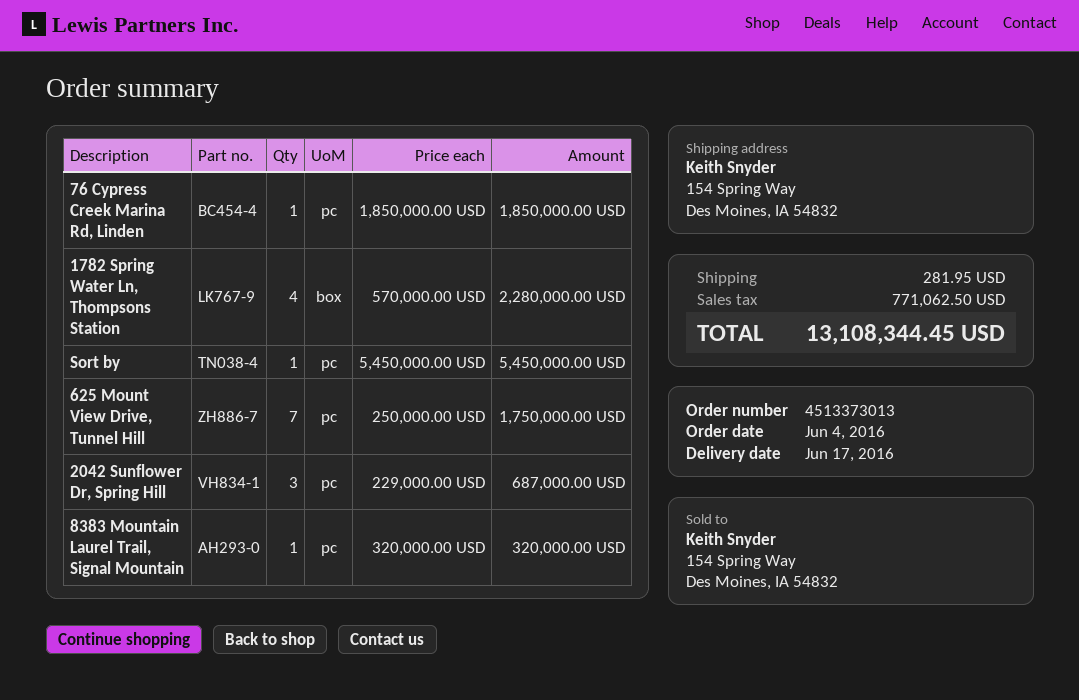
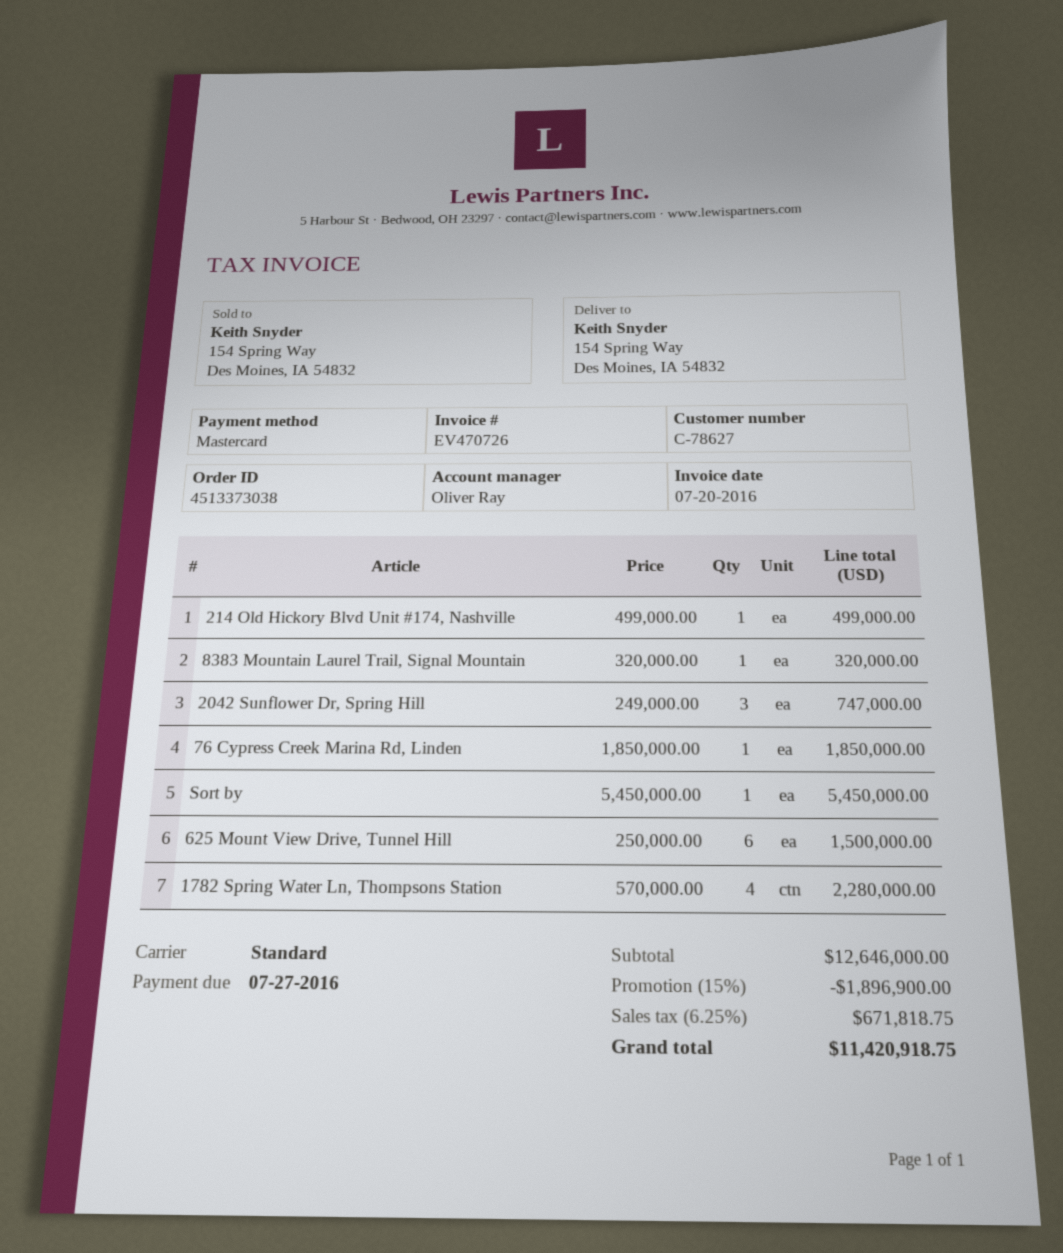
order number: 4513373013 -> 4513373038
625 Mount View Drive, Tunnel Hill: 7 x 250000.00 = 1750000.00 -> 6 x 250000.00 = 1500000.00
2042 Sunflower Dr, Spring Hill: 3 x 229000.00 = 687000.00 -> 3 x 249000.00 = 747000.00
214 Old Hickory Blvd Unit #174, Nashville: none -> 1 x 499000.00 = 499000.00
discount: none -> 15% = 1896900.00
shipping: 281.95 -> none
tax: 771062.50 -> 671818.75
total: 13108344.45 -> 11420918.75

